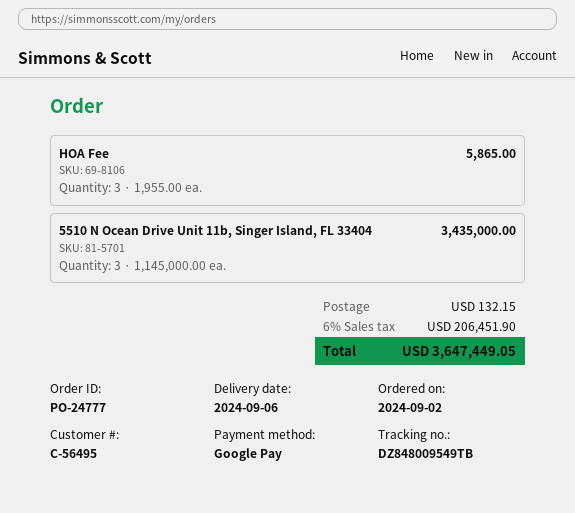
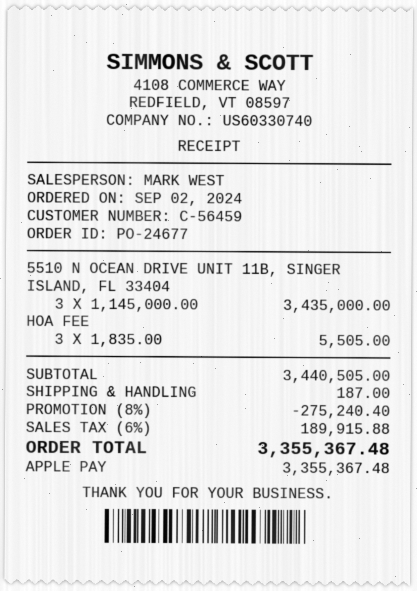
order number: PO-24777 -> PO-24677
customer number: C-56495 -> C-56459
payment method: Google Pay -> Apple Pay
HOA Fee: 3 x 1955.00 = 5865.00 -> 3 x 1835.00 = 5505.00
discount: none -> 8% = 275240.40
shipping: 132.15 -> 187.00
tax: 6% = 206451.90 -> 6% = 189915.88
total: 3647449.05 -> 3355367.48

